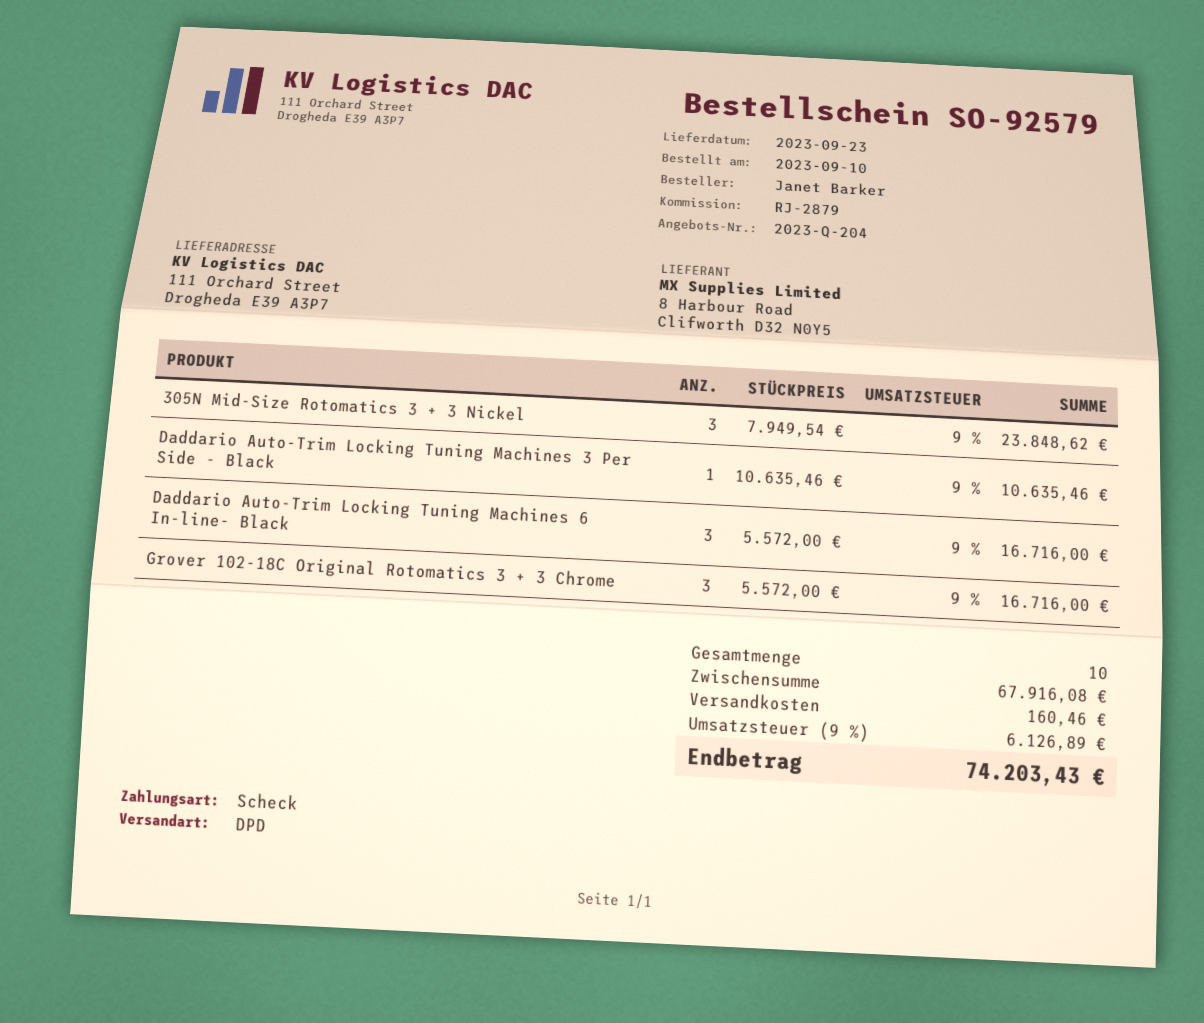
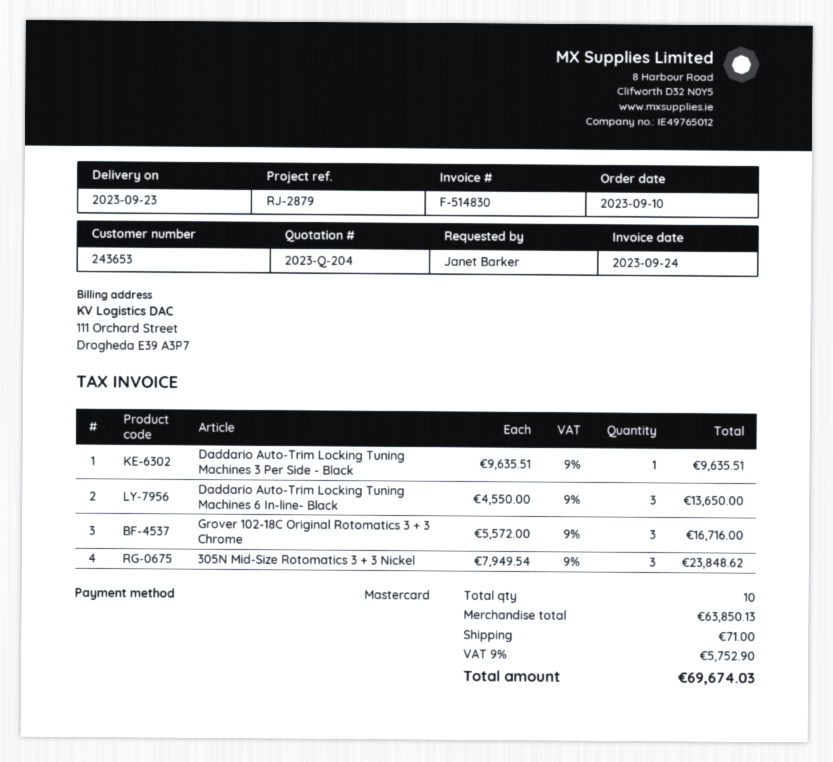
payment method: cheque -> Mastercard
Daddario Auto-Trim Locking Tuning Machines 3 Per Side - Black: 1 x 10635.46 = 10635.46 -> 1 x 9635.51 = 9635.51
Daddario Auto-Trim Locking Tuning Machines 6 In-line- Black: 3 x 5572.00 = 16716.00 -> 3 x 4550.00 = 13650.00
subtotal: 67916.08 -> 63850.13
shipping: 160.46 -> 71.00
tax: 9% = 6126.89 -> 9% = 5752.90
total: 74203.43 -> 69674.03

